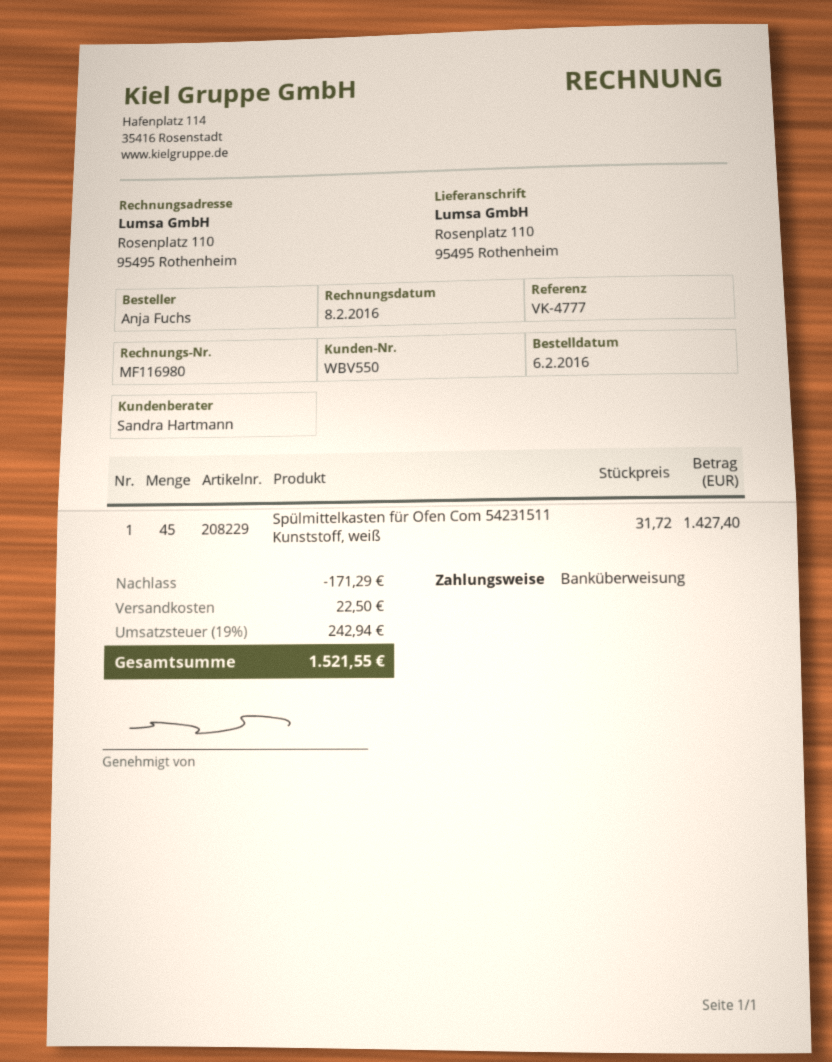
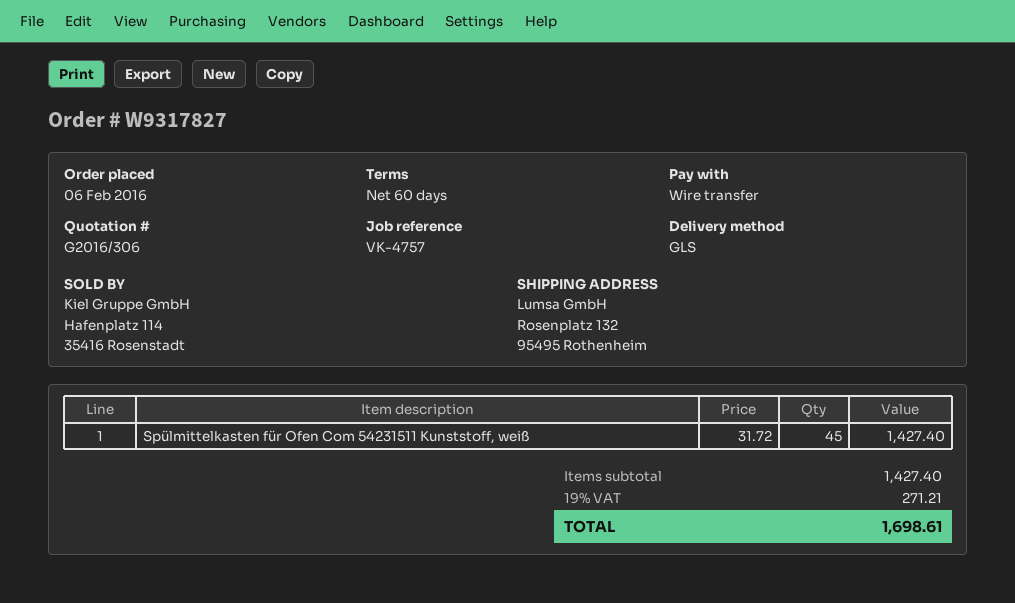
reference: VK-4777 -> VK-4757
ship to: Rosenplatz 110, 95495 Rothenheim -> Rosenplatz 132, 95495 Rothenheim
discount: 171.29 -> none
shipping: 22.50 -> none
tax: 19% = 242.94 -> 19% = 271.21
total: 1521.55 -> 1698.61

